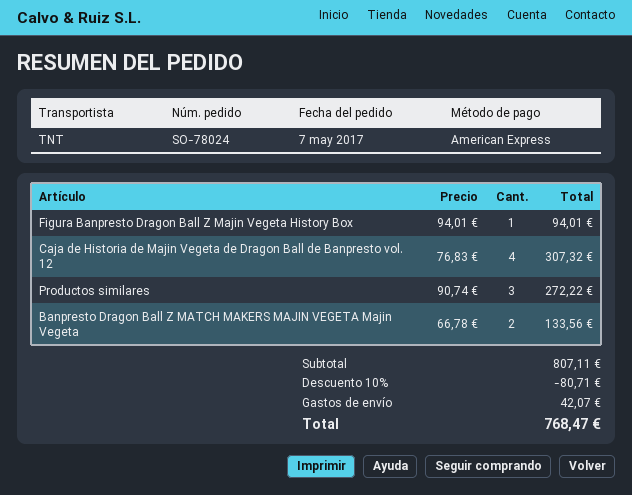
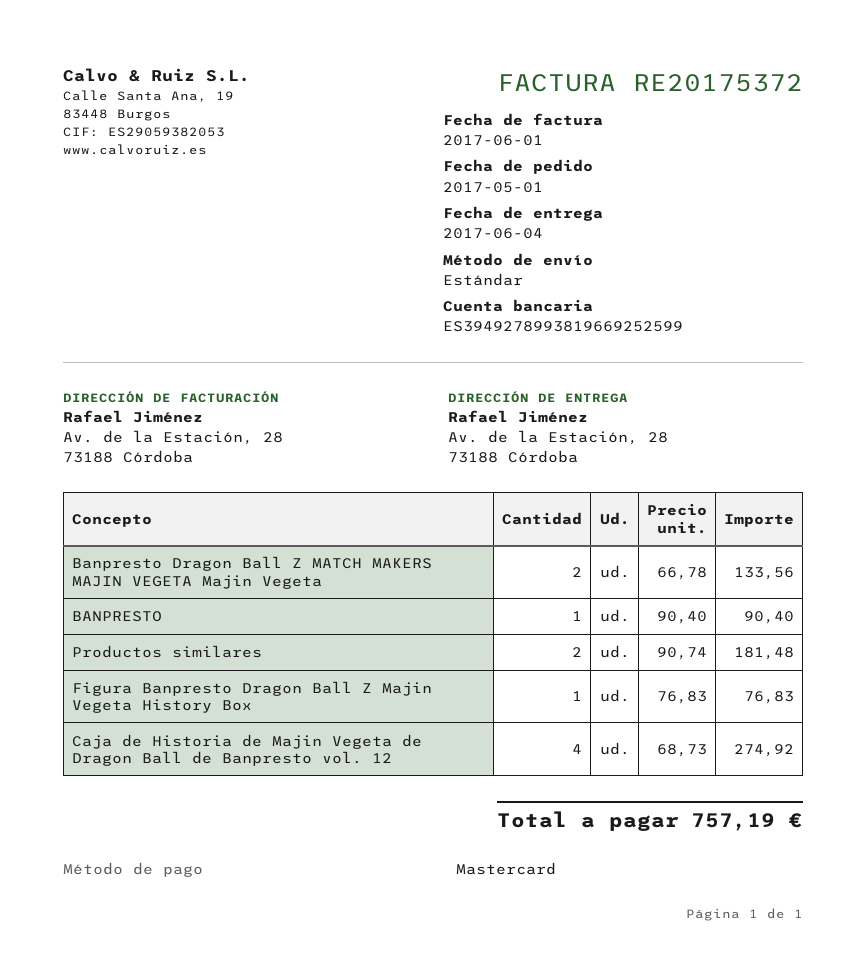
order date: 2017-05-07 -> 2017-05-01
payment method: American Express -> Mastercard
shipping method: TNT -> standard
Figura Banpresto Dragon Ball Z Majin Vegeta History Box: 1 x 94.01 = 94.01 -> 1 x 76.83 = 76.83
Caja de Historia de Majin Vegeta de Dragon Ball de Banpresto vol. 12: 4 x 76.83 = 307.32 -> 4 x 68.73 = 274.92
Productos similares: 3 x 90.74 = 272.22 -> 2 x 90.74 = 181.48
BANPRESTO: none -> 1 x 90.40 = 90.40
discount: 10% = 80.71 -> none
shipping: 42.07 -> none
total: 768.47 -> 757.19

